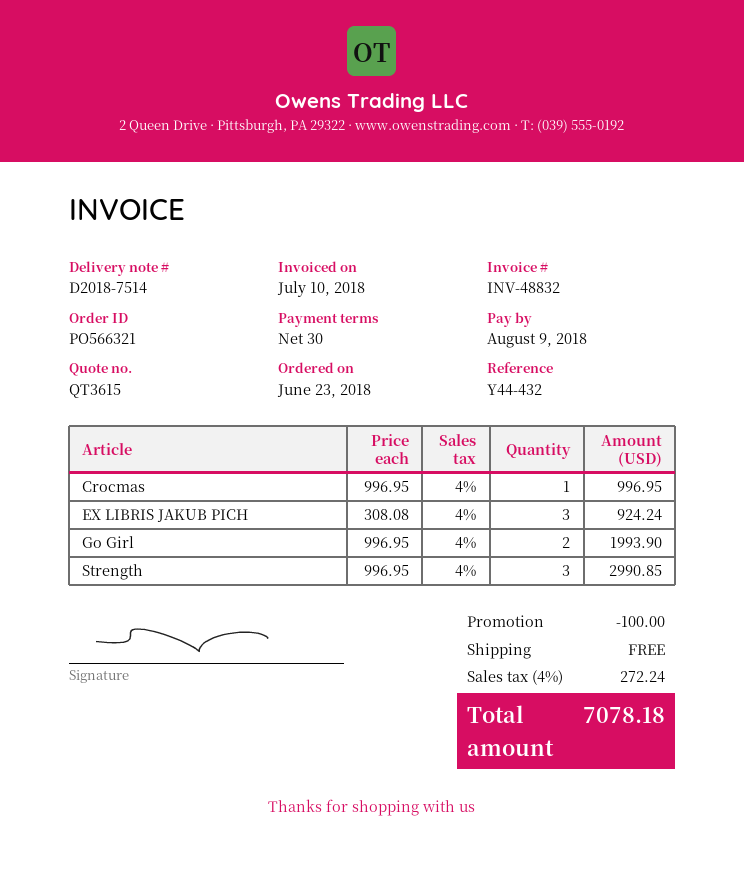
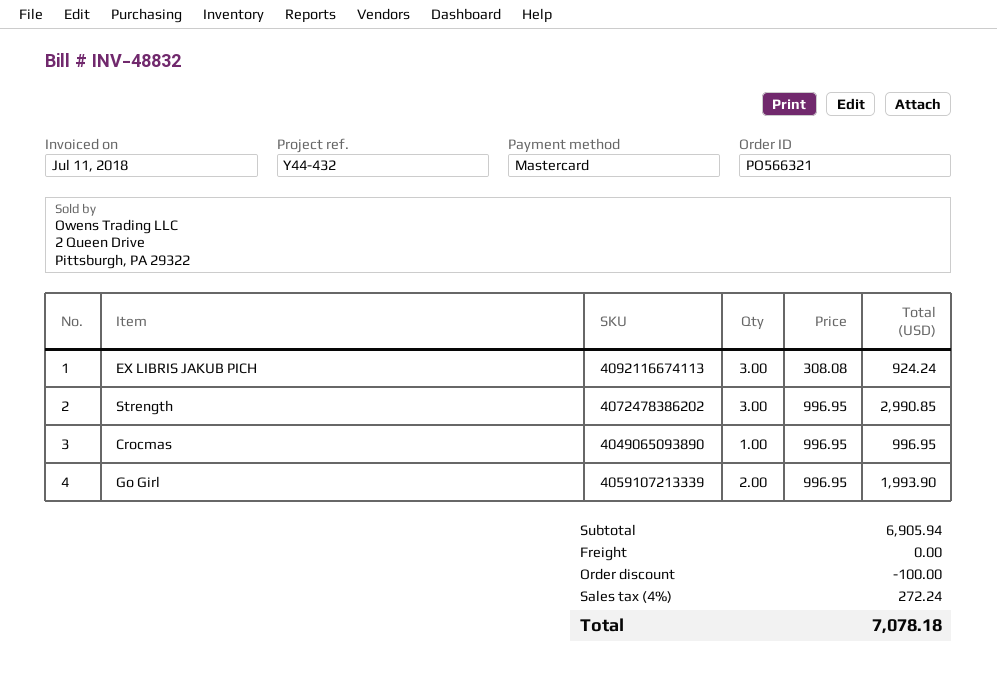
invoice date: 2018-07-10 -> 2018-07-11

